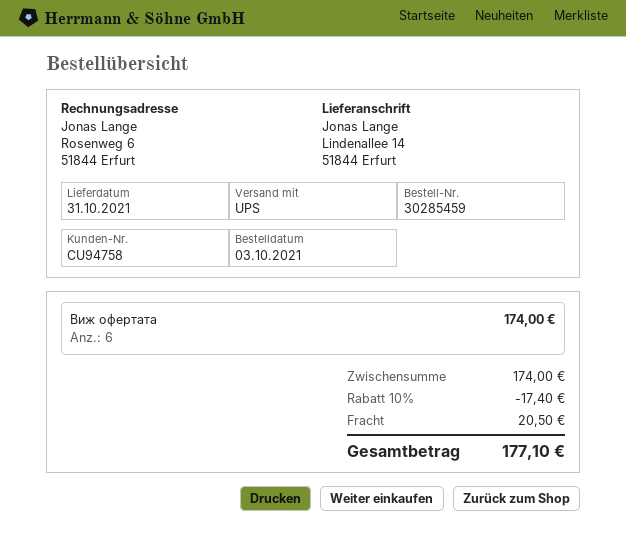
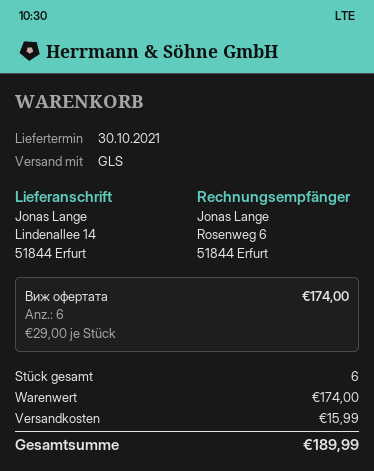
delivery date: 2021-10-31 -> 2021-10-30
shipping method: UPS -> GLS
discount: 10% = 17.40 -> none
shipping: 20.50 -> 15.99
total: 177.10 -> 189.99

